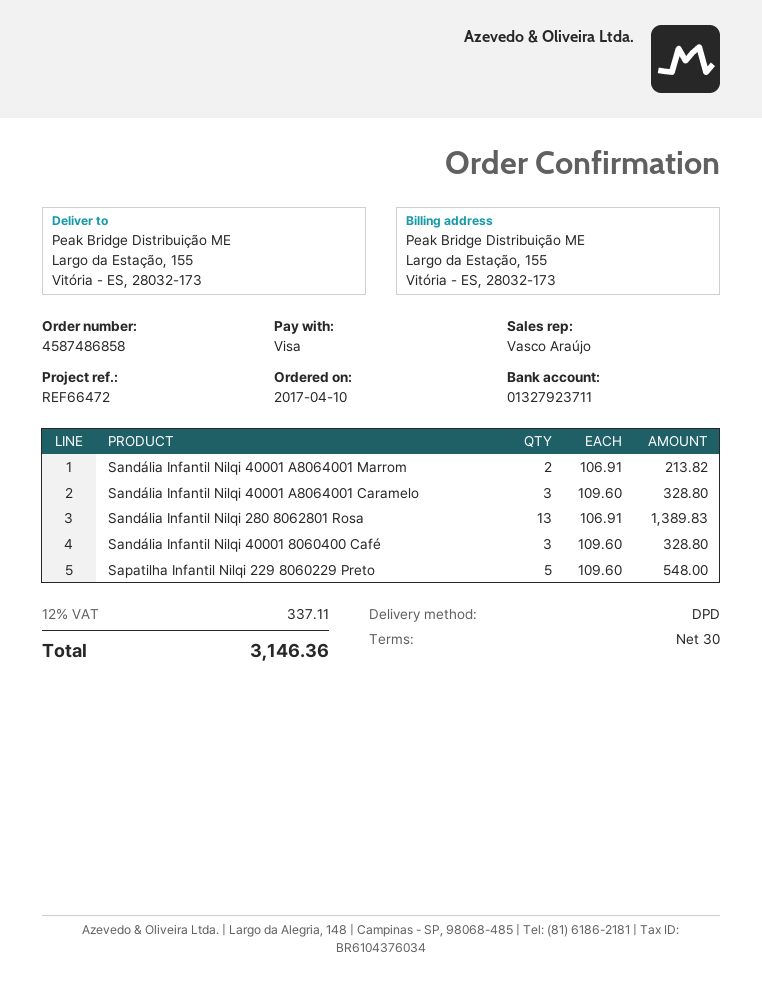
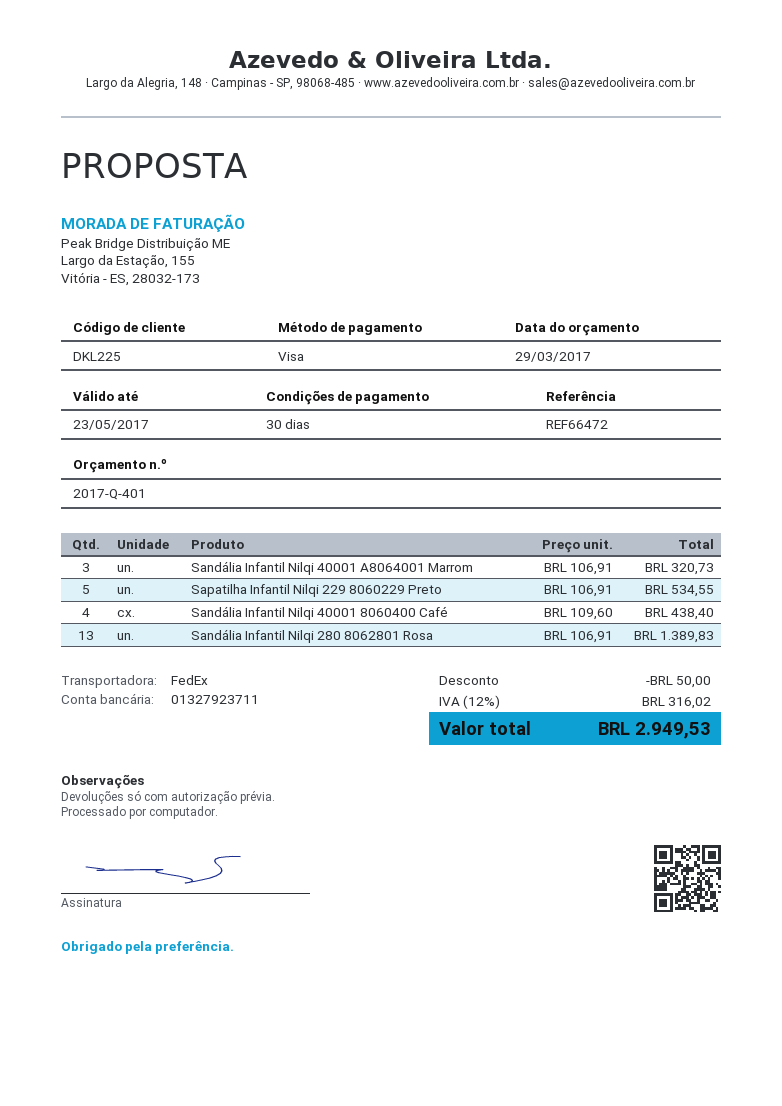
shipping method: DPD -> FedEx
Sandália Infantil Nilqi 40001 A8064001 Marrom: 2 x 106.91 = 213.82 -> 3 x 106.91 = 320.73
Sandália Infantil Nilqi 40001 A8064001 Caramelo: 3 x 109.60 = 328.80 -> none
Sandália Infantil Nilqi 40001 8060400 Café: 3 x 109.60 = 328.80 -> 4 x 109.60 = 438.40
Sapatilha Infantil Nilqi 229 8060229 Preto: 5 x 109.60 = 548.00 -> 5 x 106.91 = 534.55
discount: none -> 50.00
tax: 12% = 337.11 -> 12% = 316.02
total: 3146.36 -> 2949.53

